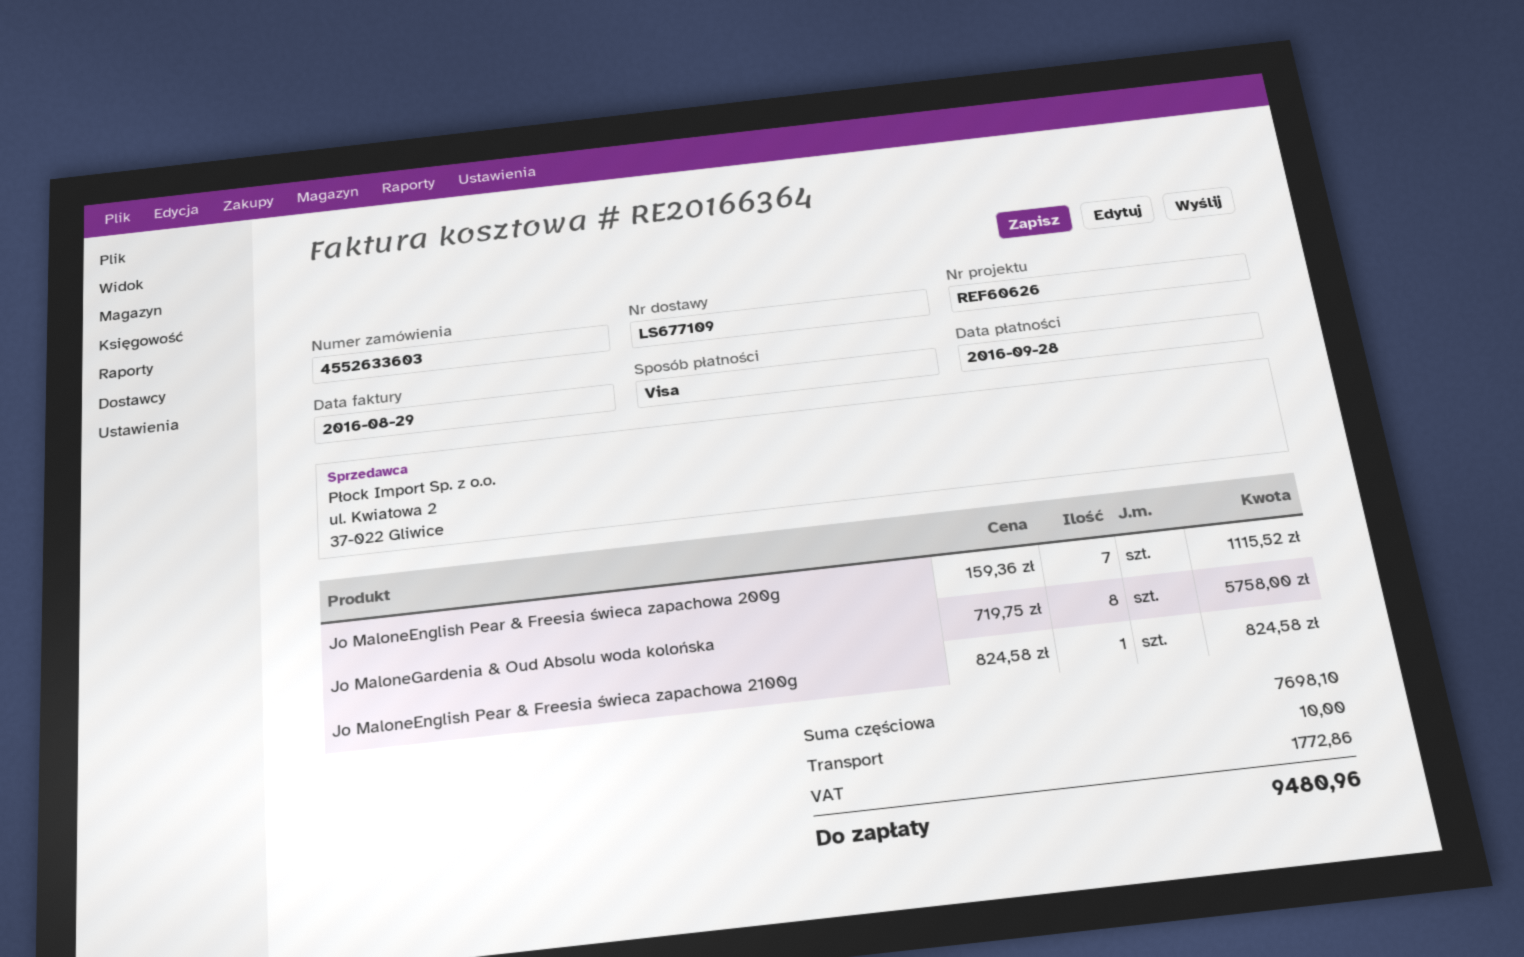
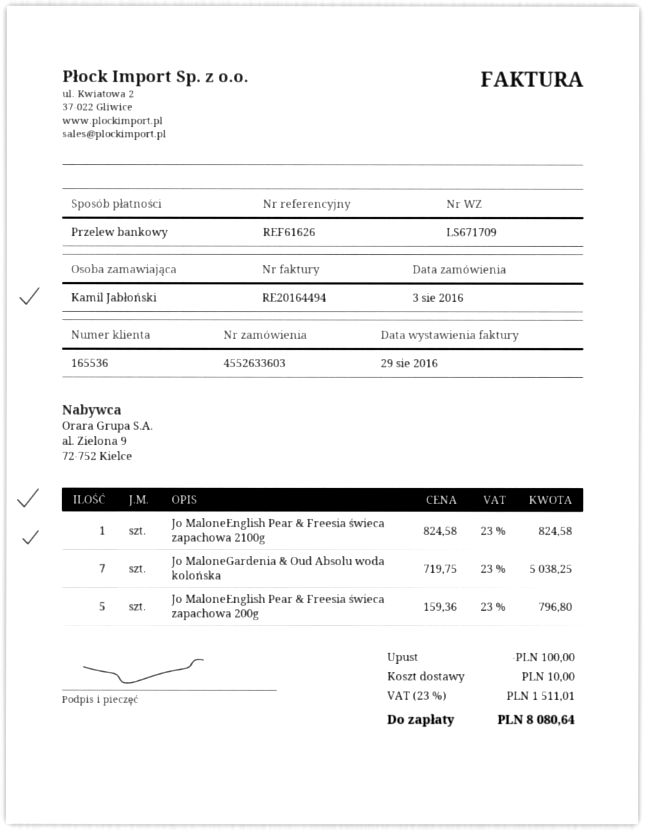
delivery note number: LS677109 -> LS671709
invoice number: RE20166364 -> RE20164494
reference: REF60626 -> REF61626
payment method: Visa -> bank transfer
Jo MaloneEnglish Pear & Freesia świeca zapachowa 200g: 7 x 159.36 = 1115.52 -> 5 x 159.36 = 796.80
Jo MaloneGardenia & Oud Absolu woda kolońska: 8 x 719.75 = 5758.00 -> 7 x 719.75 = 5038.25
discount: none -> 100.00
tax: 1772.86 -> 1511.01
total: 9480.96 -> 8080.64

